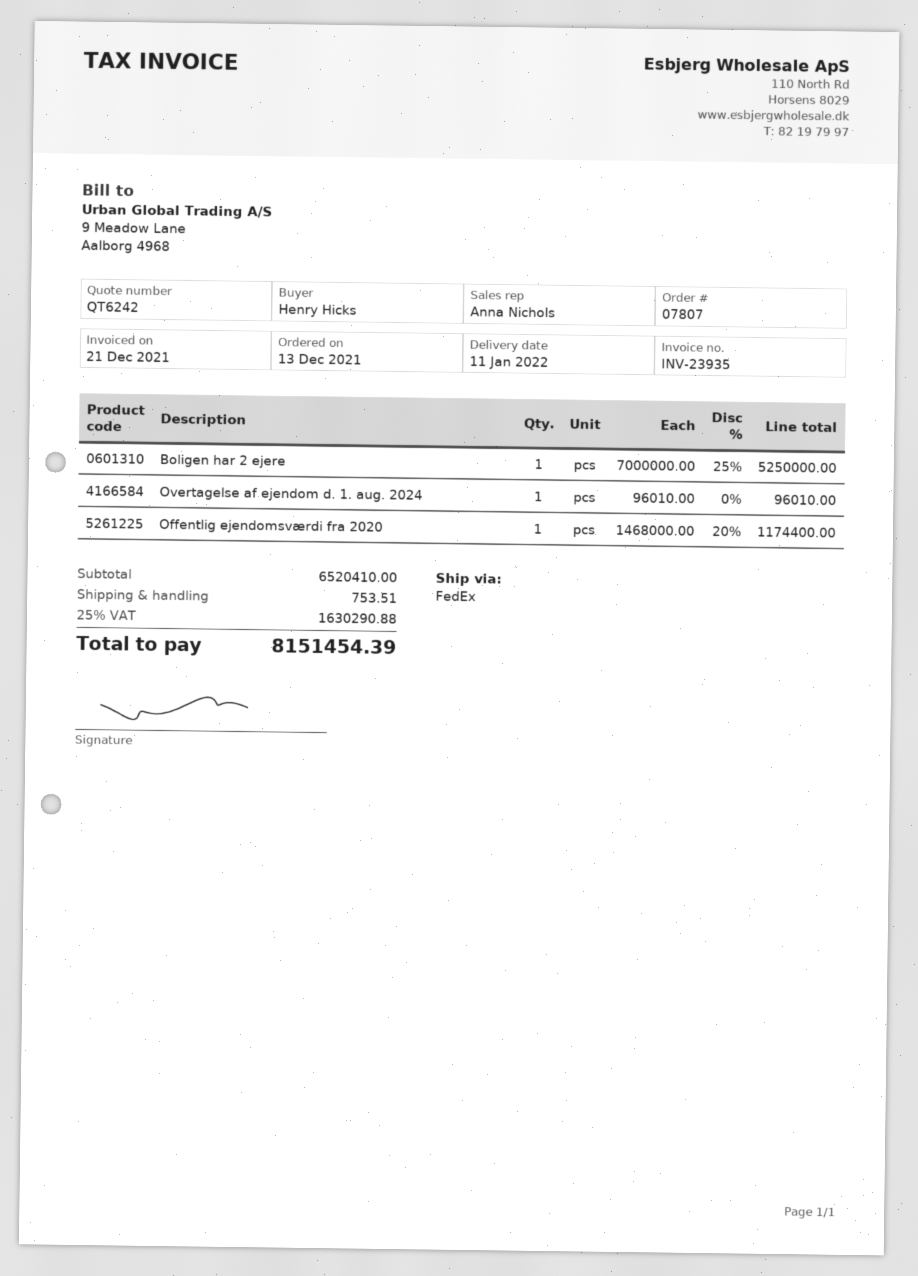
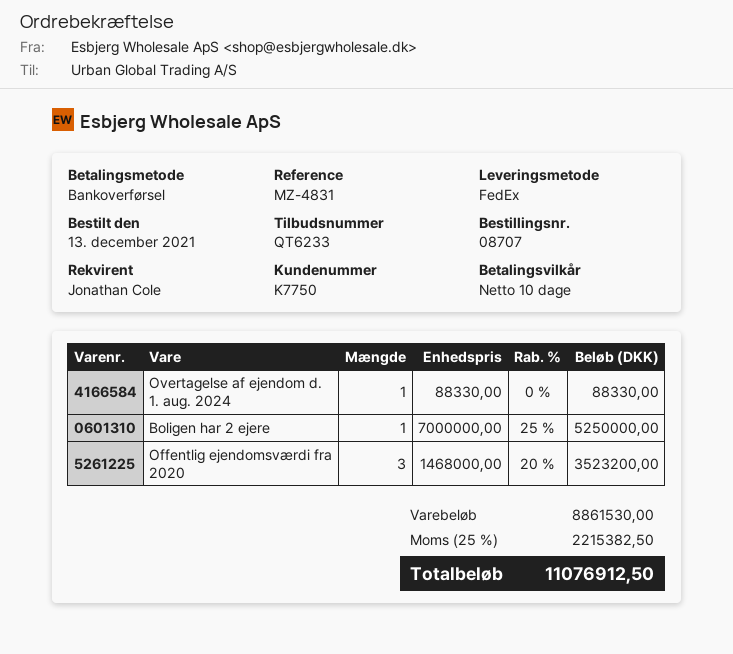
quote number: QT6242 -> QT6233
order number: 07807 -> 08707
ordered by: Henry Hicks -> Jonathan Cole
Overtagelse af ejendom d. 1. aug. 2024: 1 x 96010.00 = 96010.00 -> 1 x 88330.00 = 88330.00
Offentlig ejendomsværdi fra 2020: 1 x 1468000.00 - 20% = 1174400.00 -> 3 x 1468000.00 - 20% = 3523200.00
subtotal: 6520410.00 -> 8861530.00
shipping: 753.51 -> none
tax: 25% = 1630290.88 -> 25% = 2215382.50
total: 8151454.39 -> 11076912.50

